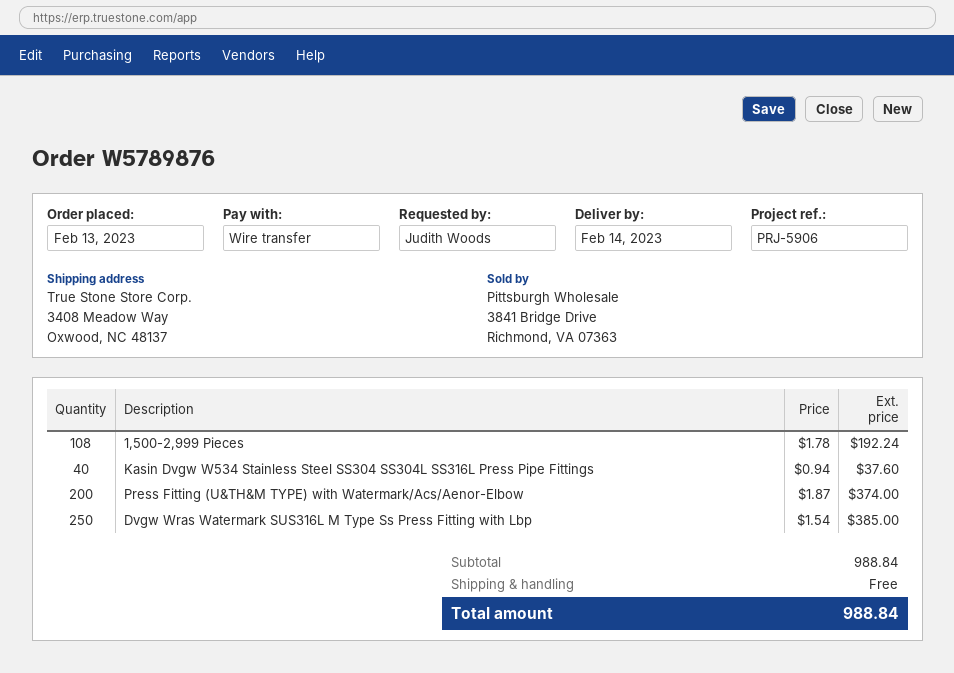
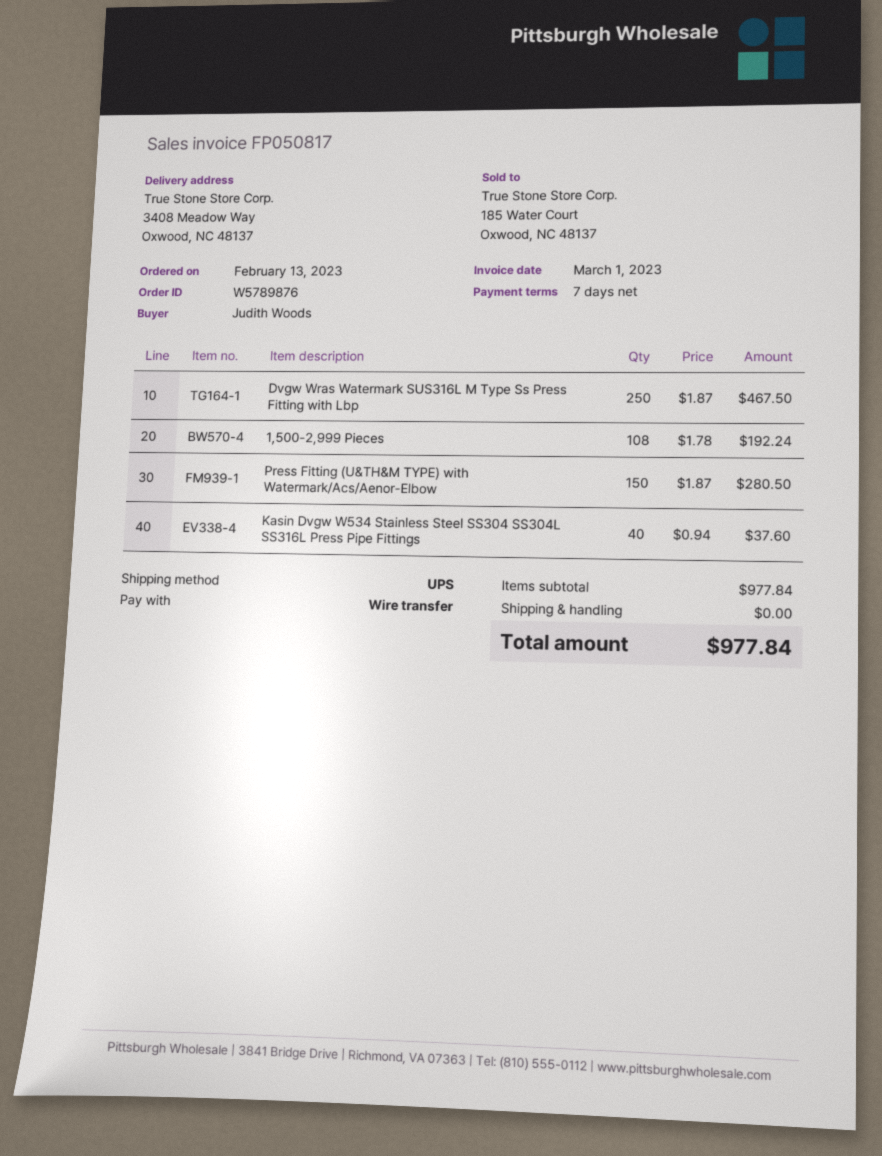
Press Fitting (U&TH&M TYPE) with Watermark/Acs/Aenor-Elbow: 200 x 1.87 = 374.00 -> 150 x 1.87 = 280.50
Dvgw Wras Watermark SUS316L M Type Ss Press Fitting with Lbp: 250 x 1.54 = 385.00 -> 250 x 1.87 = 467.50
subtotal: 988.84 -> 977.84
total: 988.84 -> 977.84

